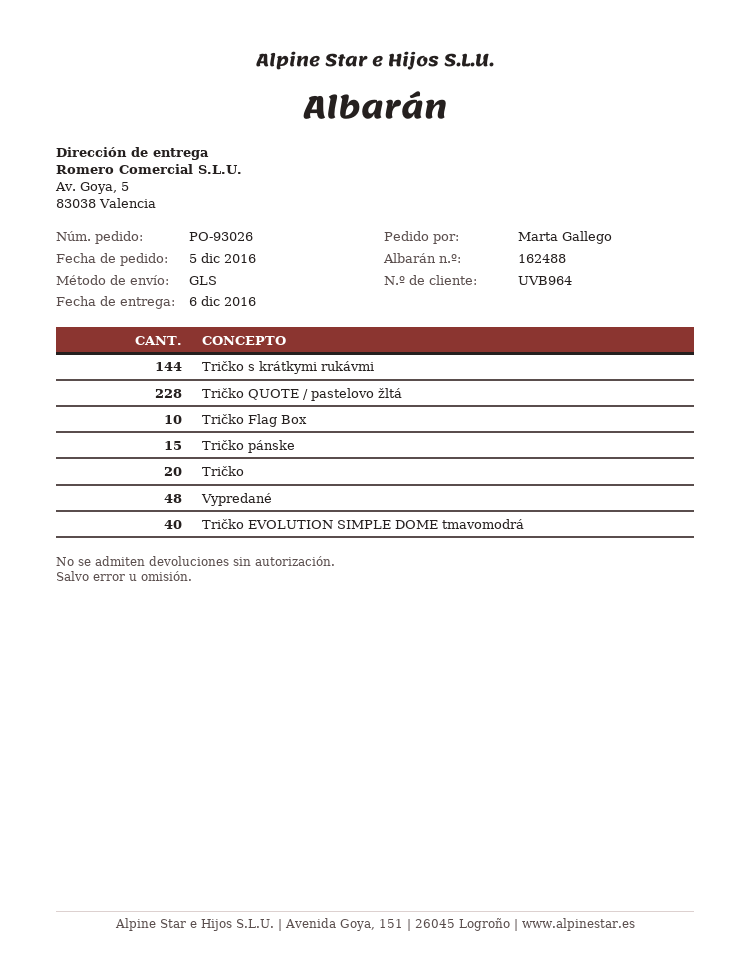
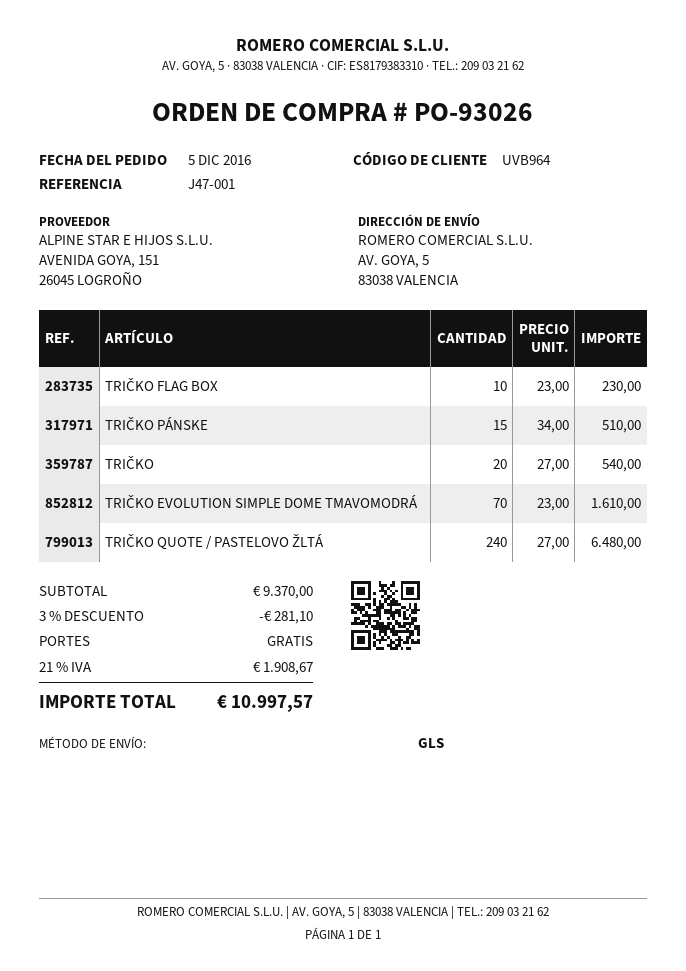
Tričko s krátkymi rukávmi: 144 -> none
Tričko QUOTE / pastelovo žltá: 228 -> 240
Vypredané: 48 -> none
Tričko EVOLUTION SIMPLE DOME tmavomodrá: 40 -> 70

